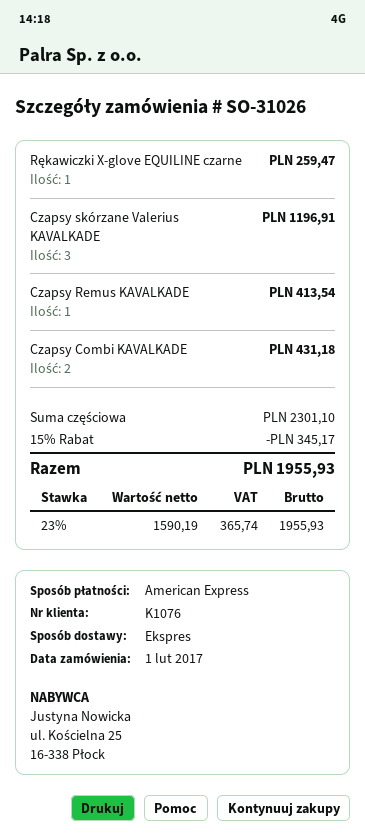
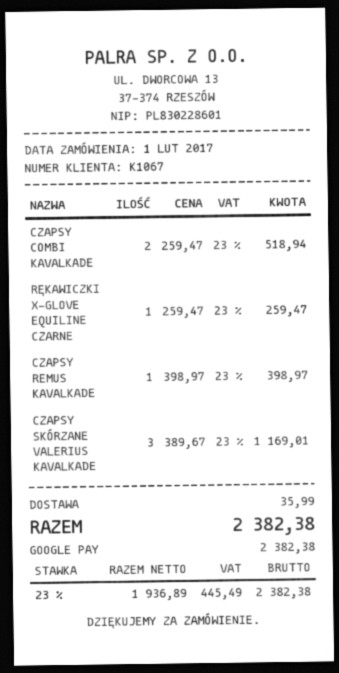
customer number: K1076 -> K1067
payment method: American Express -> Google Pay
Czapsy skórzane Valerius KAVALKADE: 3 for 1196.91 -> 3 for 1169.01
Czapsy Remus KAVALKADE: 1 for 413.54 -> 1 for 398.97
Czapsy Combi KAVALKADE: 2 for 431.18 -> 2 for 518.94
discount: 15% = 345.17 -> none
shipping: none -> 35.99
net: 1590.19 -> 1936.89
tax: 23% = 365.74 -> 23% = 445.49
total: 1955.93 -> 2382.38

